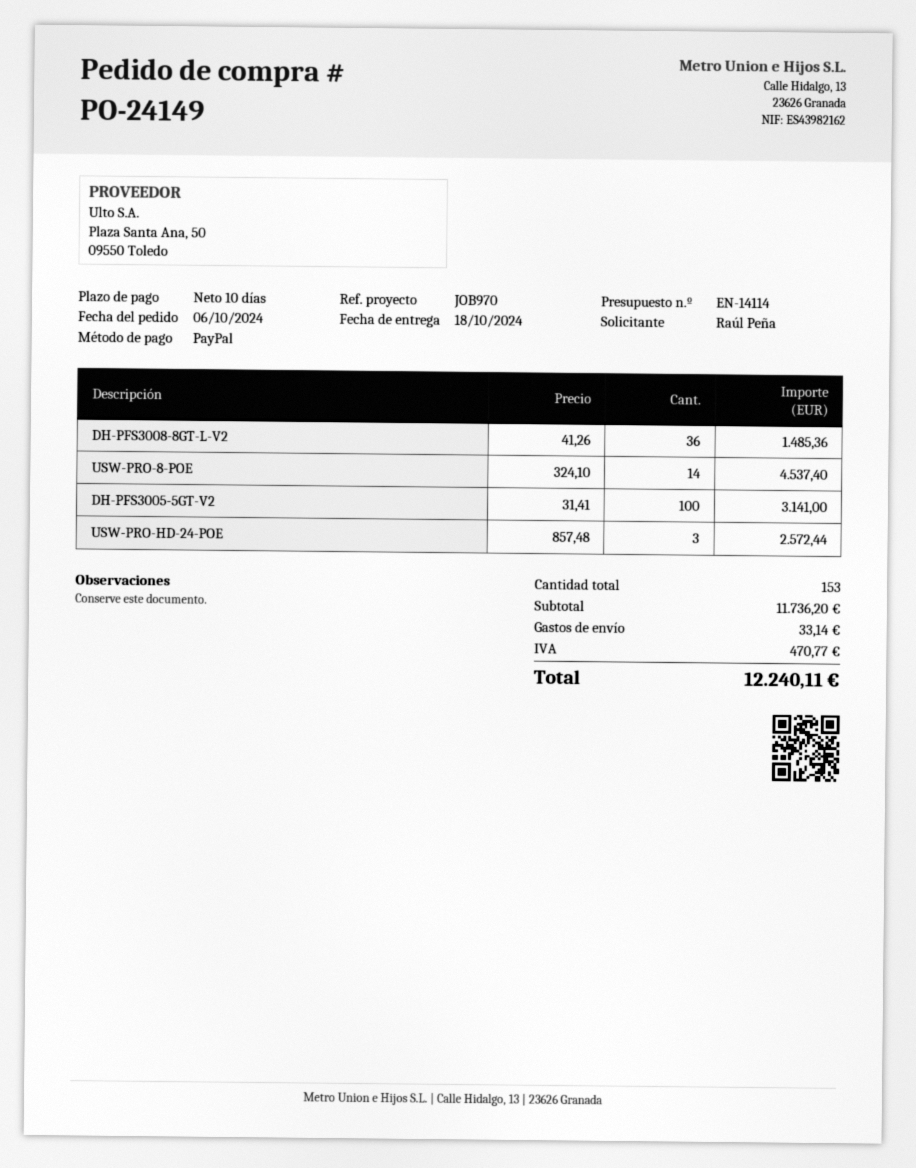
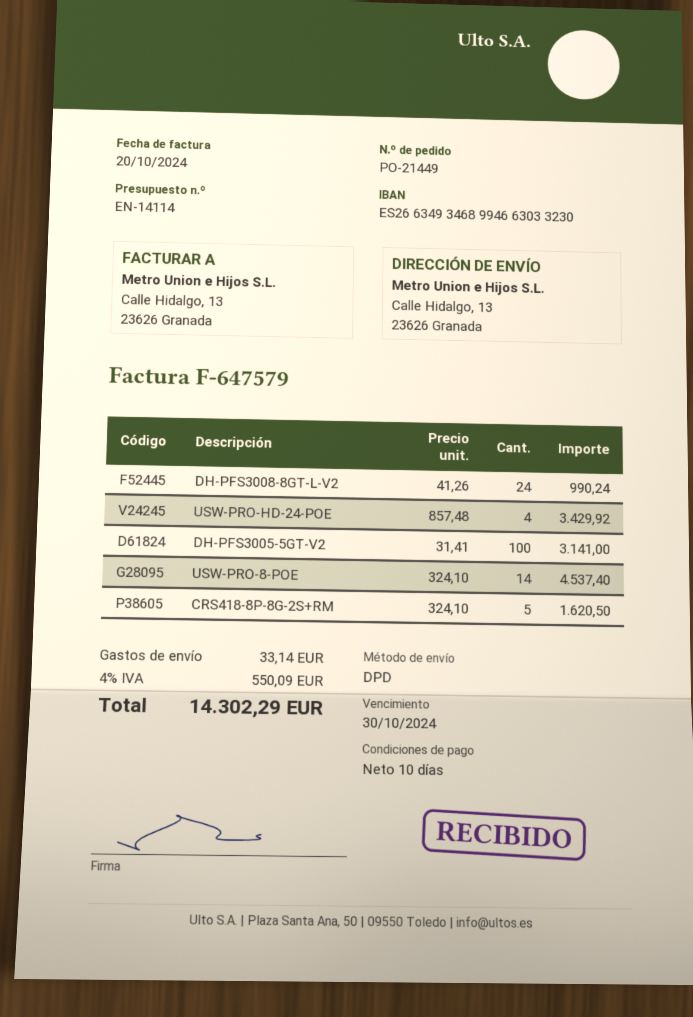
order number: PO-24149 -> PO-21449
DH-PFS3008-8GT-L-V2: 36 x 41.26 = 1485.36 -> 24 x 41.26 = 990.24
USW-PRO-HD-24-POE: 3 x 857.48 = 2572.44 -> 4 x 857.48 = 3429.92
CRS418-8P-8G-2S+RM: none -> 5 x 324.10 = 1620.50
tax: 470.77 -> 550.09
total: 12240.11 -> 14302.29

